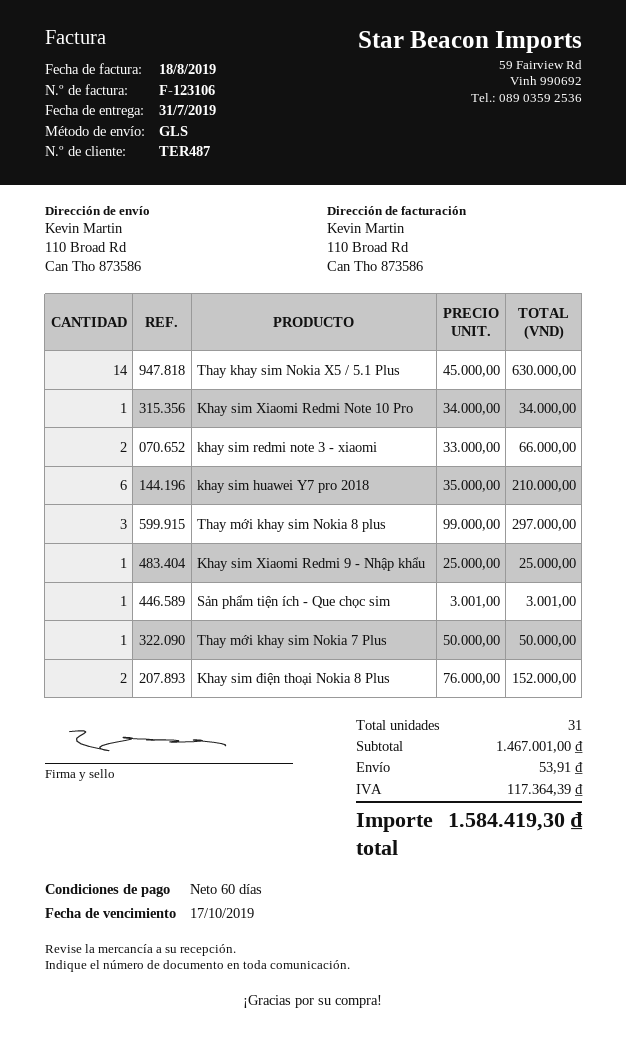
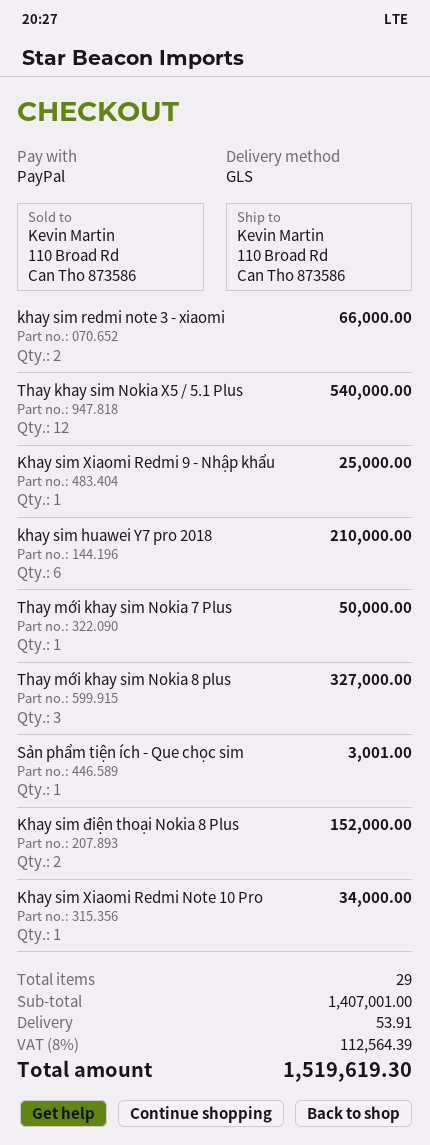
Thay khay sim Nokia X5 / 5.1 Plus: 14 for 630000.00 -> 12 for 540000.00
Thay mới khay sim Nokia 8 plus: 3 for 297000.00 -> 3 for 327000.00
total quantity: 31 -> 29
subtotal: 1467001.00 -> 1407001.00
tax: 117364.39 -> 112564.39
total: 1584419.30 -> 1519619.30

